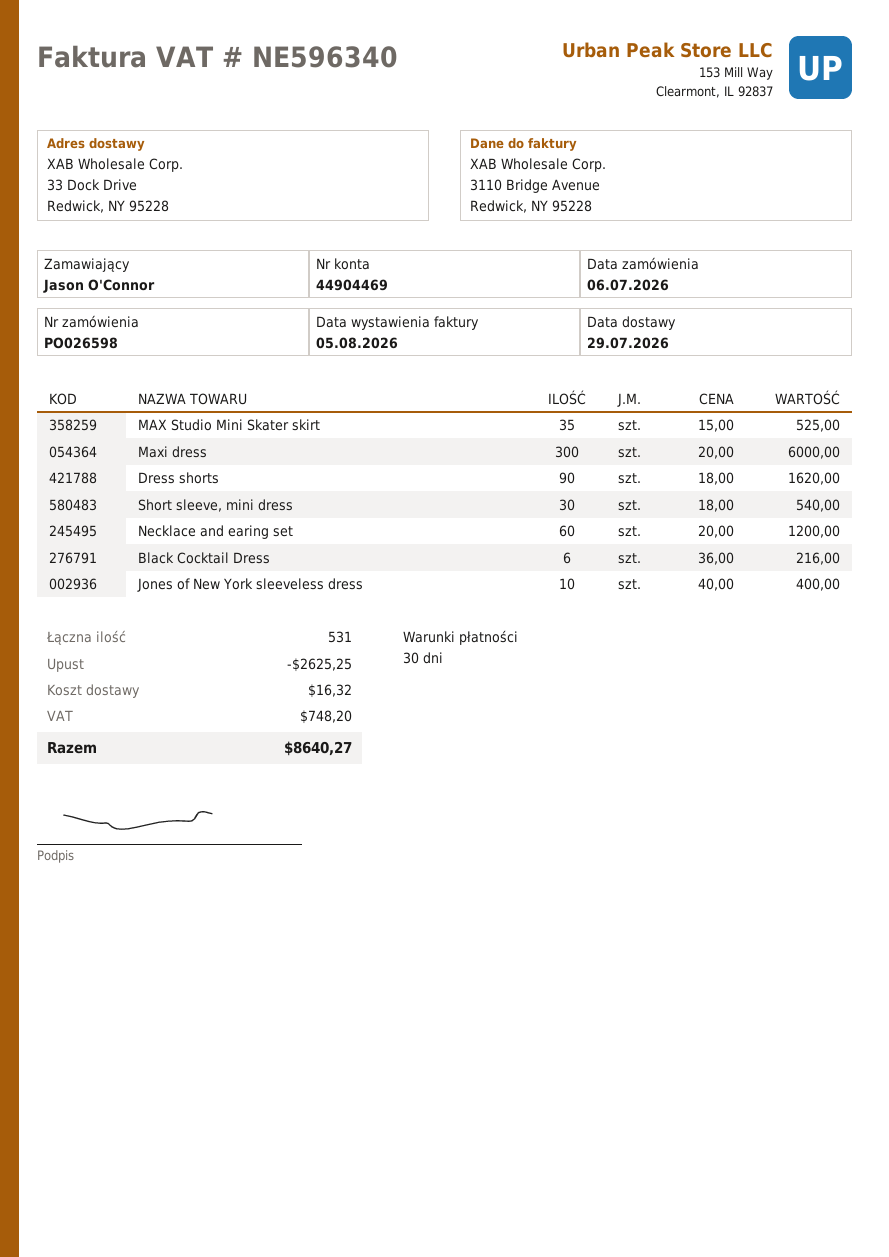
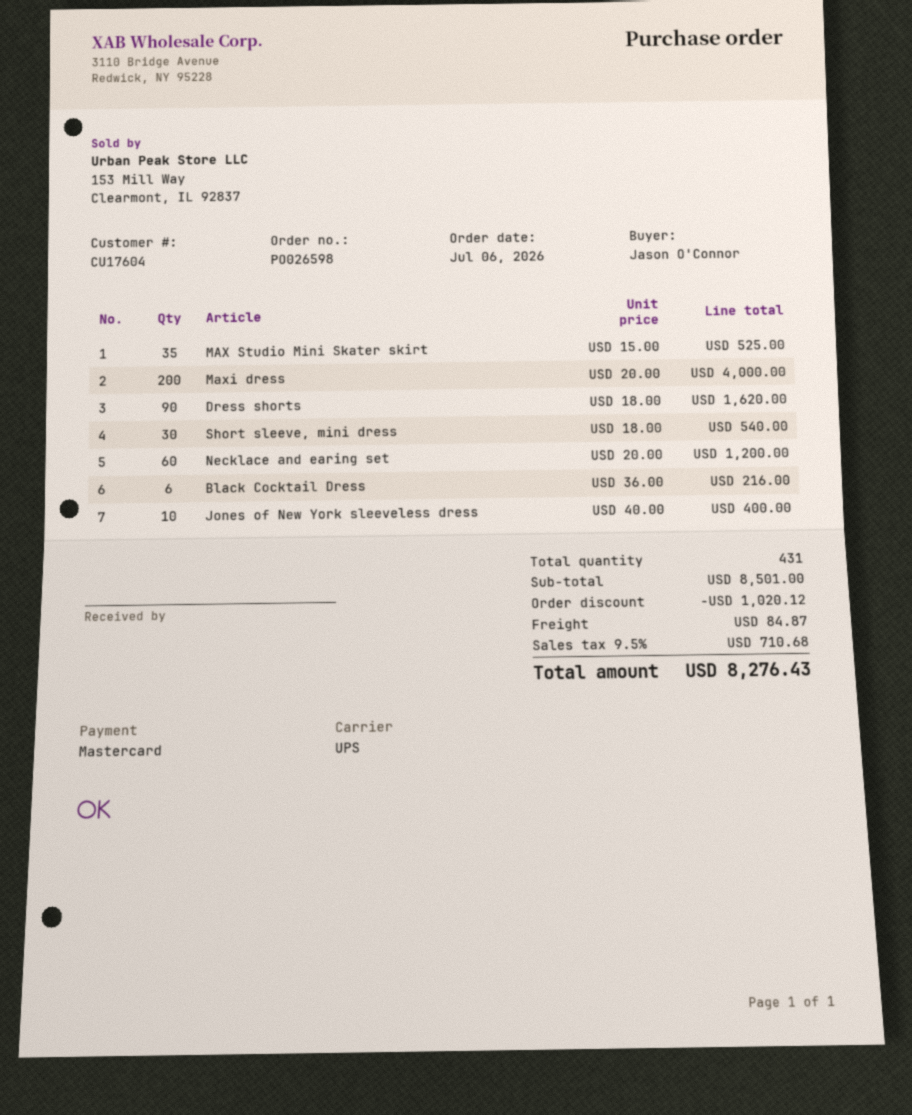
Maxi dress: 300 x 20.00 = 6000.00 -> 200 x 20.00 = 4000.00
total quantity: 531 -> 431
discount: 2625.25 -> 1020.12
shipping: 16.32 -> 84.87
tax: 748.20 -> 710.68
total: 8640.27 -> 8276.43

